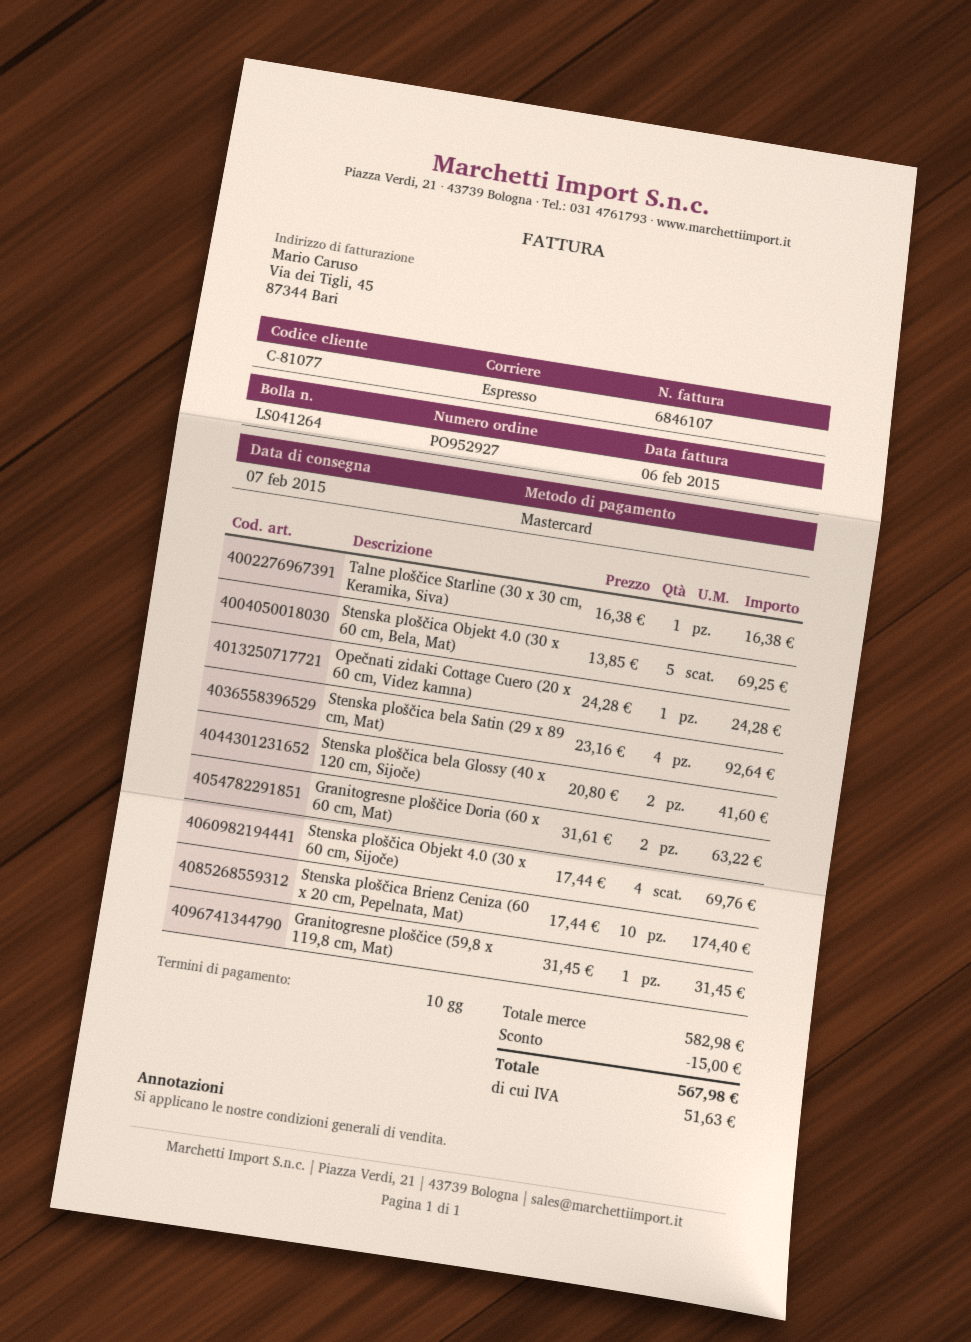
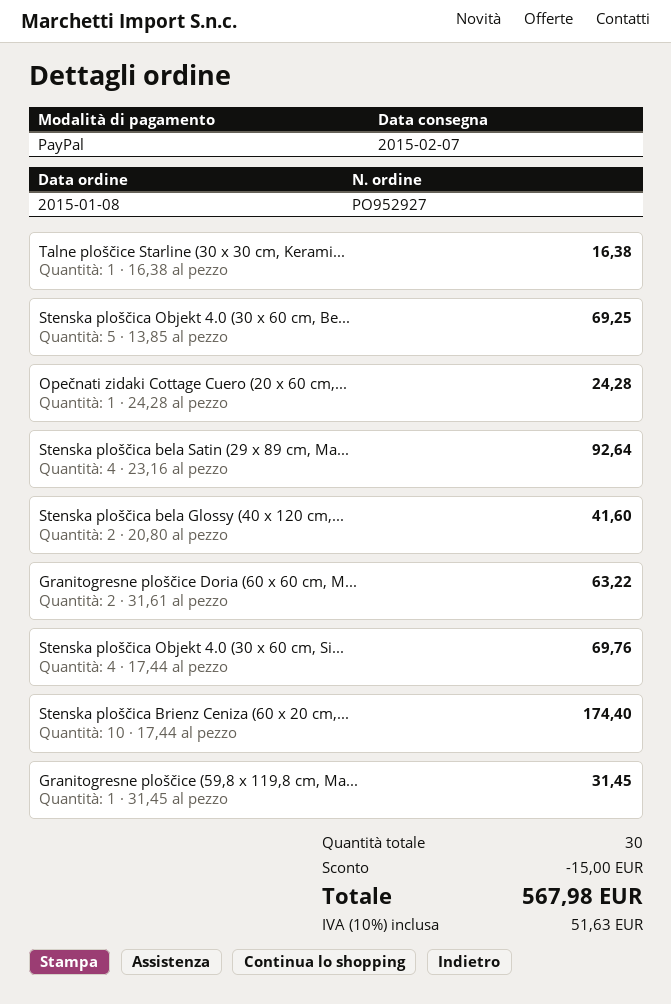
payment method: Mastercard -> PayPal

